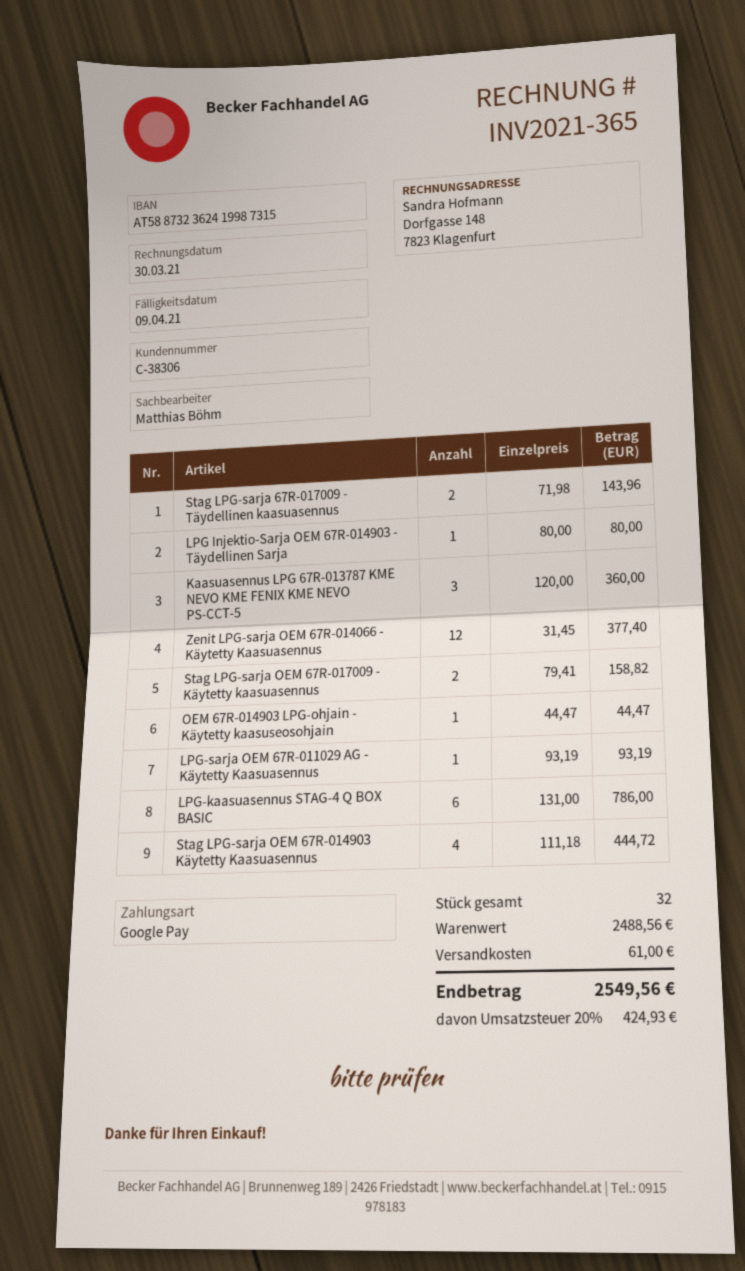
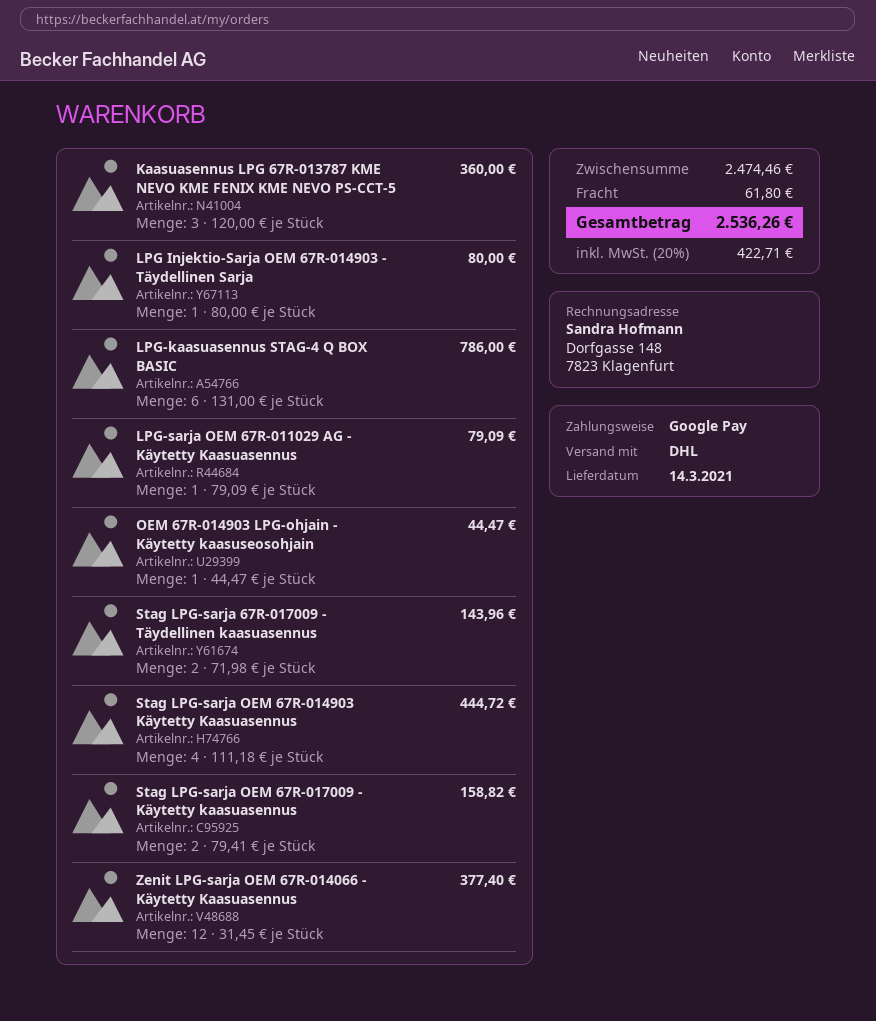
LPG-sarja OEM 67R-011029 AG - Käytetty Kaasuasennus: 1 x 93.19 = 93.19 -> 1 x 79.09 = 79.09
subtotal: 2488.56 -> 2474.46
shipping: 61.00 -> 61.80
tax: 20% = 424.93 -> 20% = 422.71
total: 2549.56 -> 2536.26

